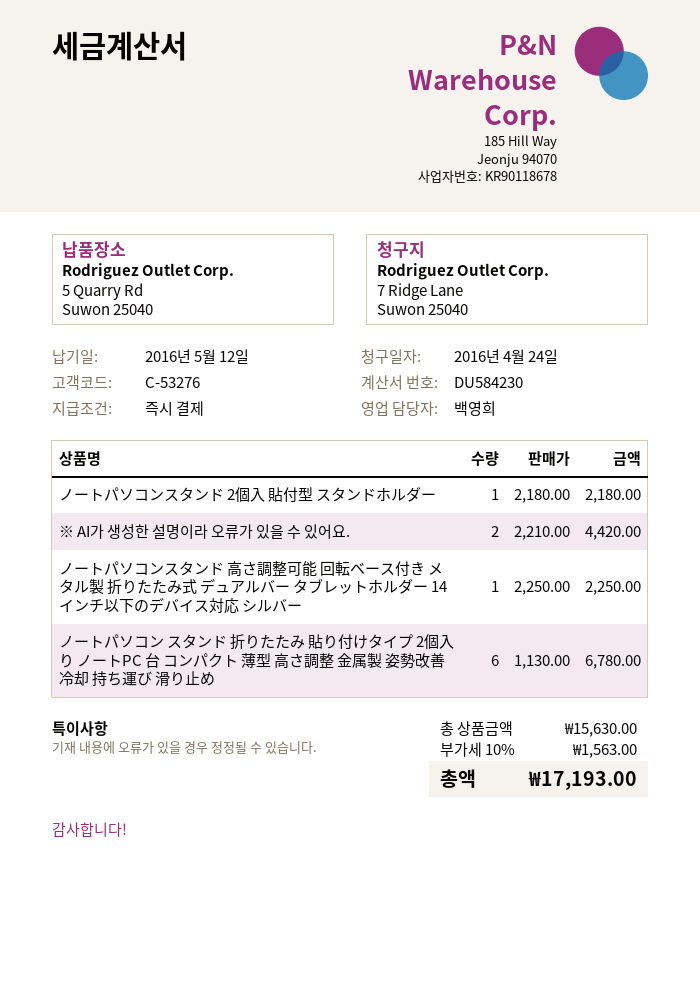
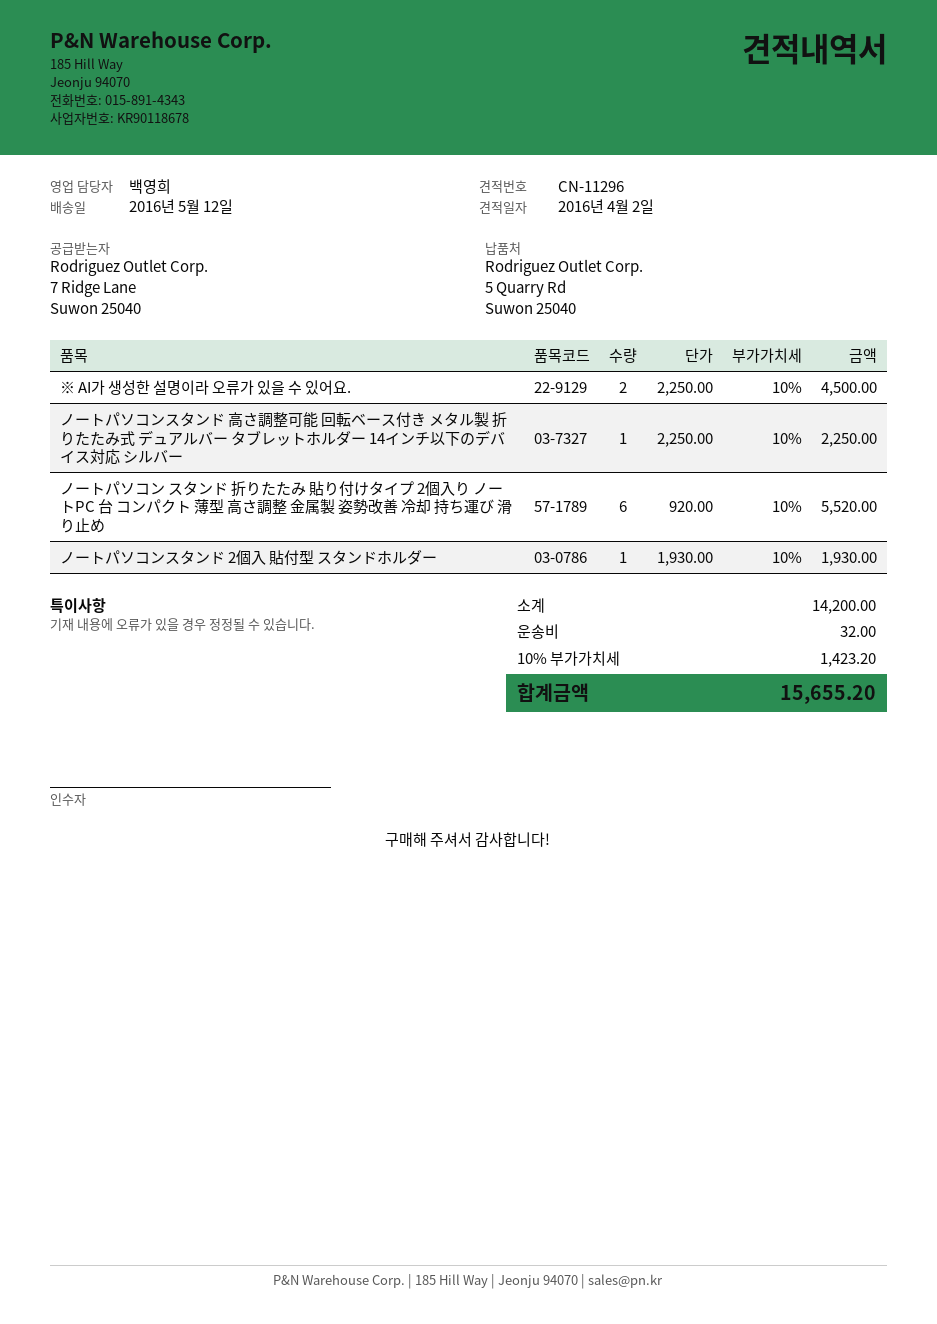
ノートパソコンスタンド 2個入 貼付型 スタンドホルダー: 1 x 2180.00 = 2180.00 -> 1 x 1930.00 = 1930.00
※ AI가 생성한 설명이라 오류가 있을 수 있어요.: 2 x 2210.00 = 4420.00 -> 2 x 2250.00 = 4500.00
ノートパソコン スタンド 折りたたみ 貼り付けタイプ 2個入り ノートPC 台 コンパクト 薄型 高さ調整 金属製 姿勢改善 冷却 持ち運び 滑り止め: 6 x 1130.00 = 6780.00 -> 6 x 920.00 = 5520.00
subtotal: 15630.00 -> 14200.00
shipping: none -> 32.00
tax: 10% = 1563.00 -> 10% = 1423.20
total: 17193.00 -> 15655.20

